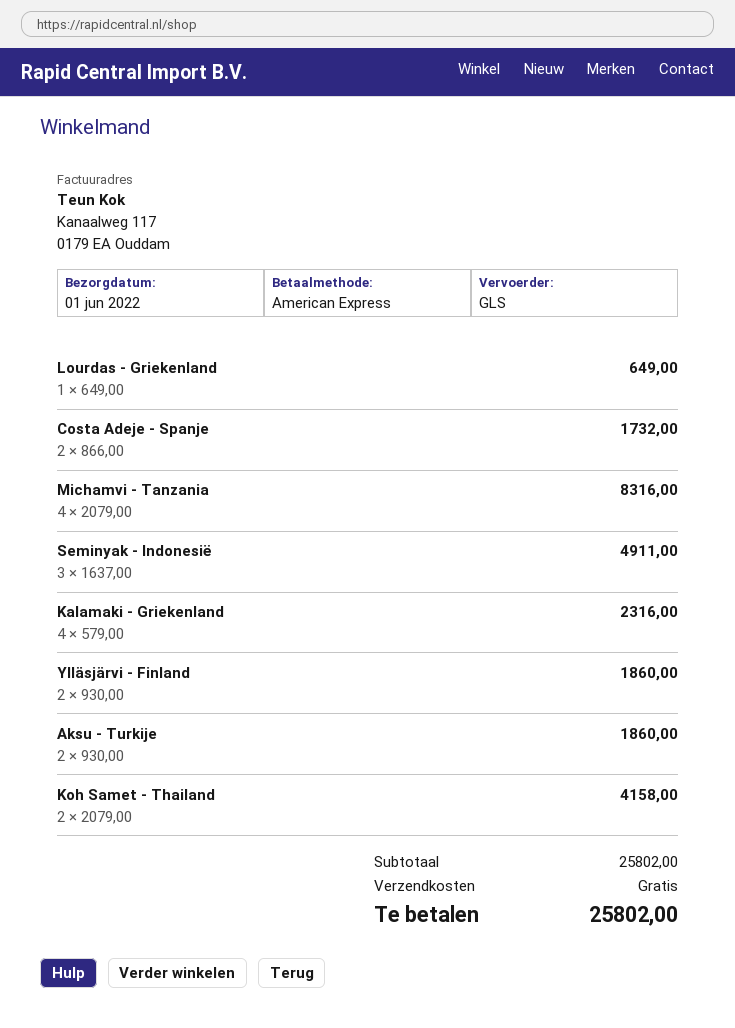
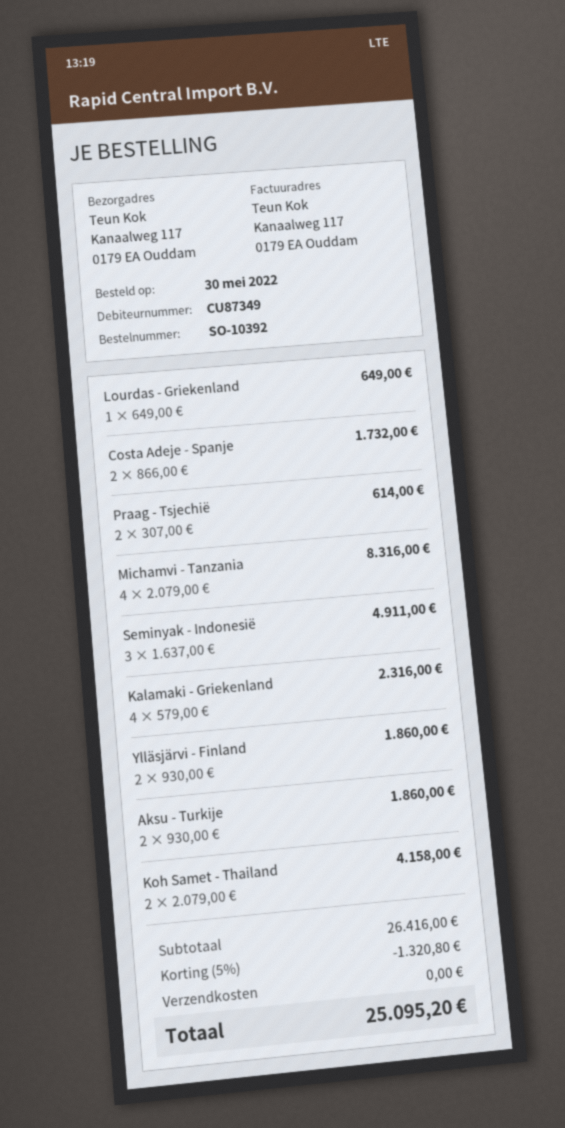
Praag - Tsjechië: none -> 2 x 307.00 = 614.00
subtotal: 25802.00 -> 26416.00
discount: none -> 5% = 1320.80
total: 25802.00 -> 25095.20

